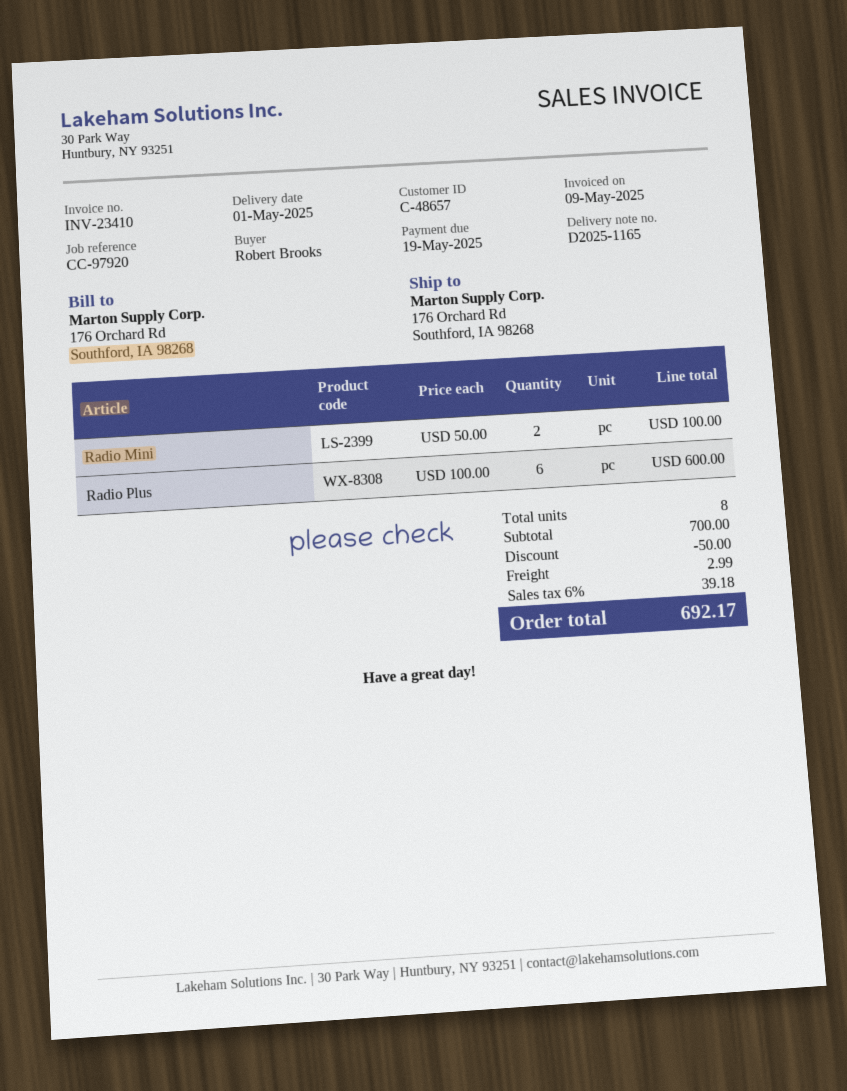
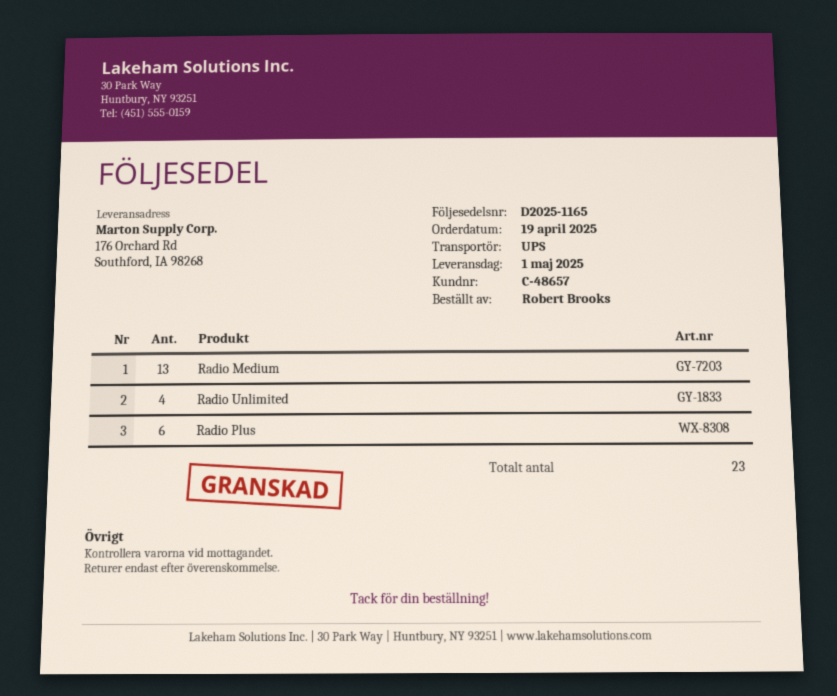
Radio Mini: 2 -> none
Radio Medium: none -> 13
Radio Unlimited: none -> 4
total quantity: 8 -> 23

